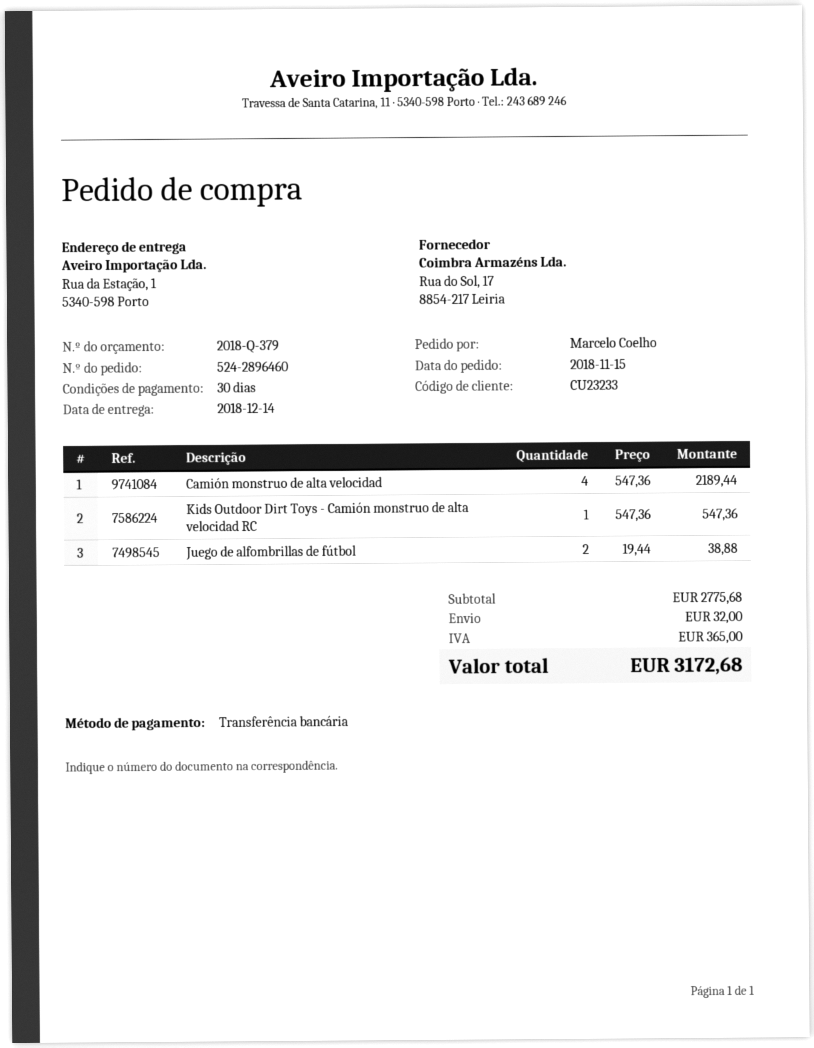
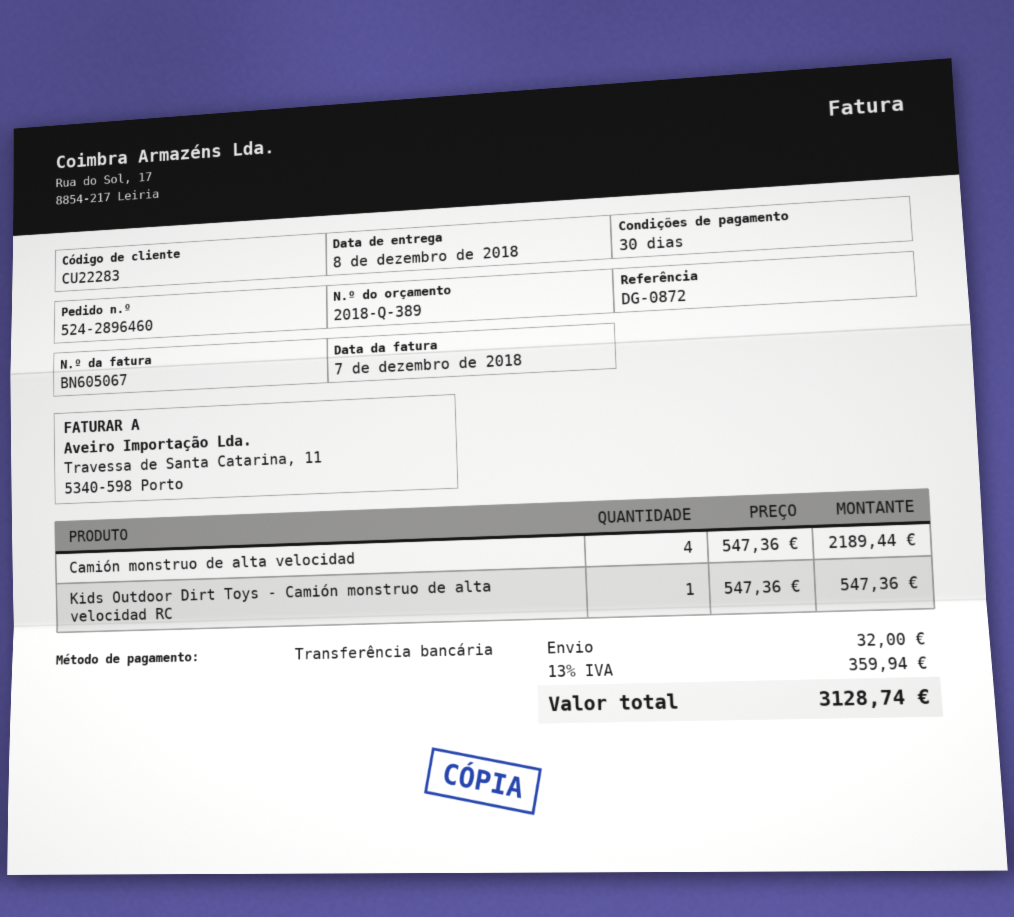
quote number: 2018-Q-379 -> 2018-Q-389
delivery date: 2018-12-14 -> 2018-12-08
customer number: CU23233 -> CU22283
Juego de alfombrillas de fútbol: 2 x 19.44 = 38.88 -> none
tax: 365.00 -> 359.94
total: 3172.68 -> 3128.74

